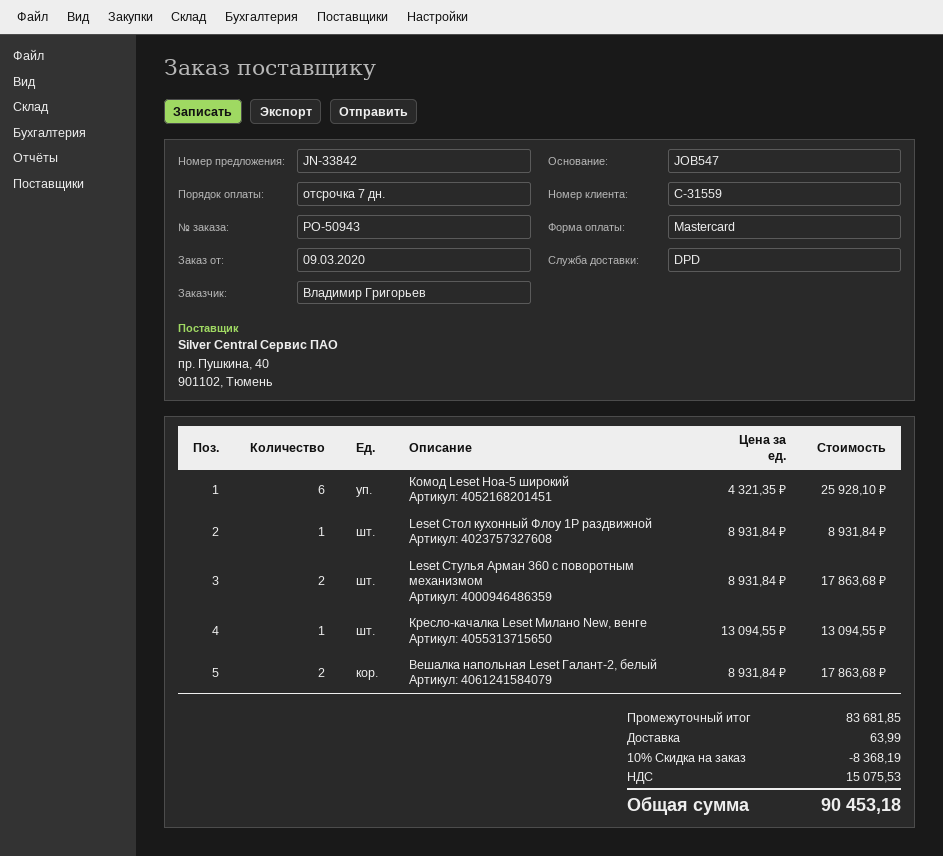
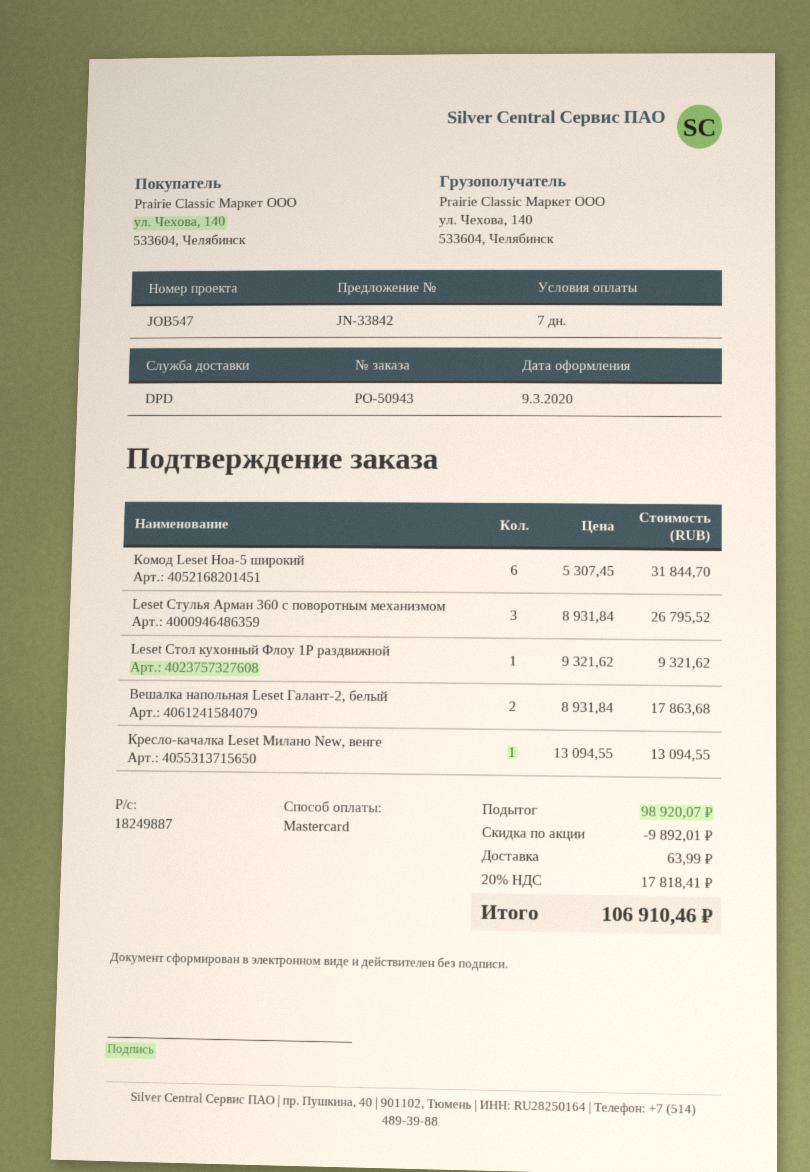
Комод Leset Ноа-5 широкий: 6 x 4321.35 = 25928.10 -> 6 x 5307.45 = 31844.70
Leset Стол кухонный Флоу 1Р раздвижной: 1 x 8931.84 = 8931.84 -> 1 x 9321.62 = 9321.62
Leset Стулья Арман 360 с поворотным механизмом: 2 x 8931.84 = 17863.68 -> 3 x 8931.84 = 26795.52
subtotal: 83681.85 -> 98920.07
discount: 8368.19 -> 9892.01
tax: 15075.53 -> 17818.41
total: 90453.18 -> 106910.46

